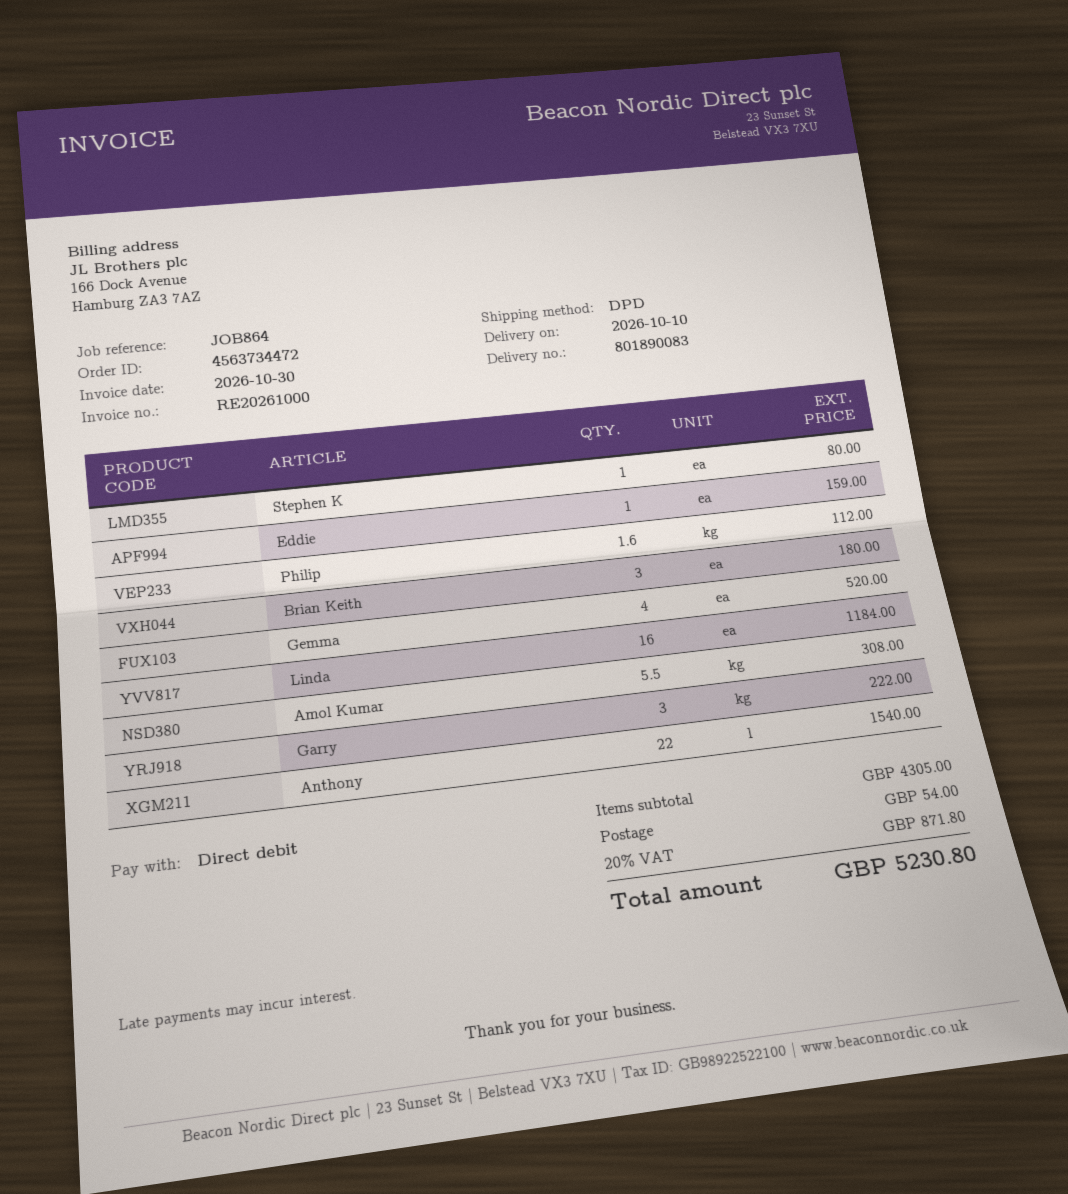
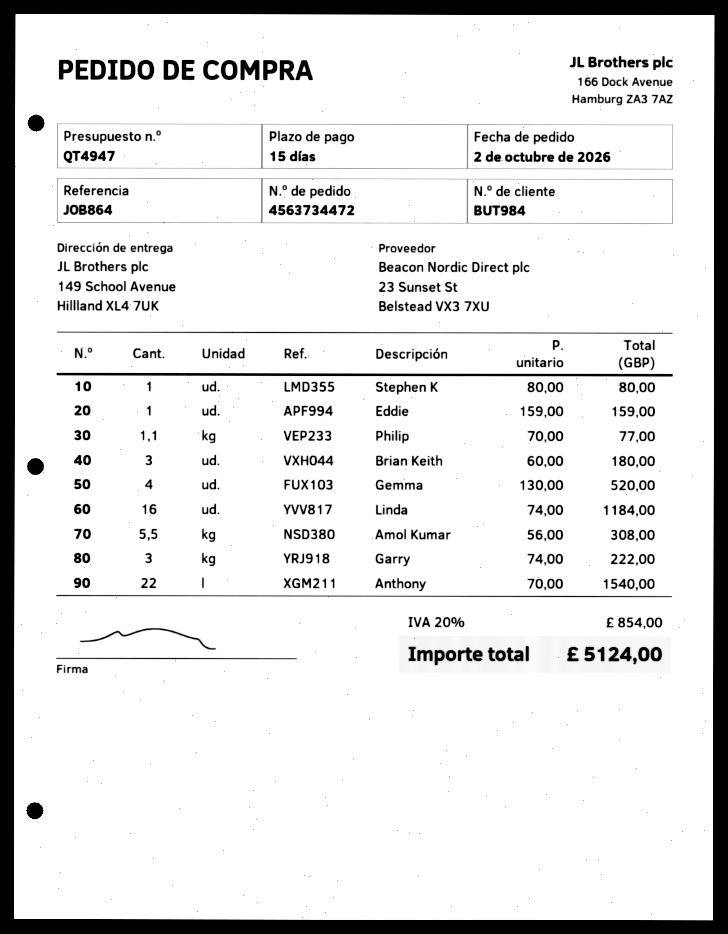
Philip: 1.6 for 112.00 -> 1.1 for 77.00
shipping: 54.00 -> none
tax: 20% = 871.80 -> 20% = 854.00
total: 5230.80 -> 5124.00

